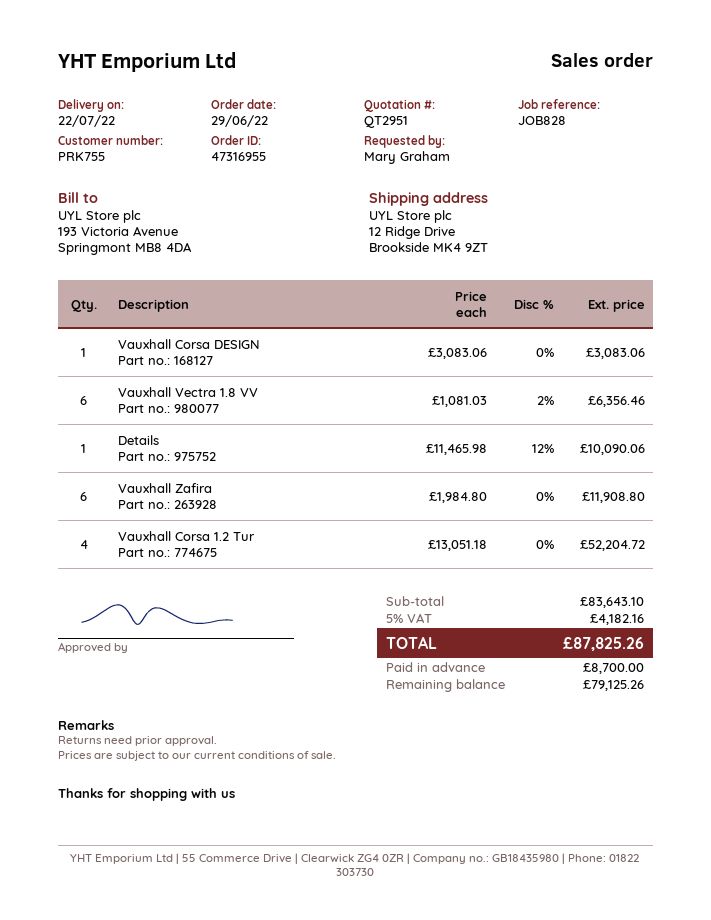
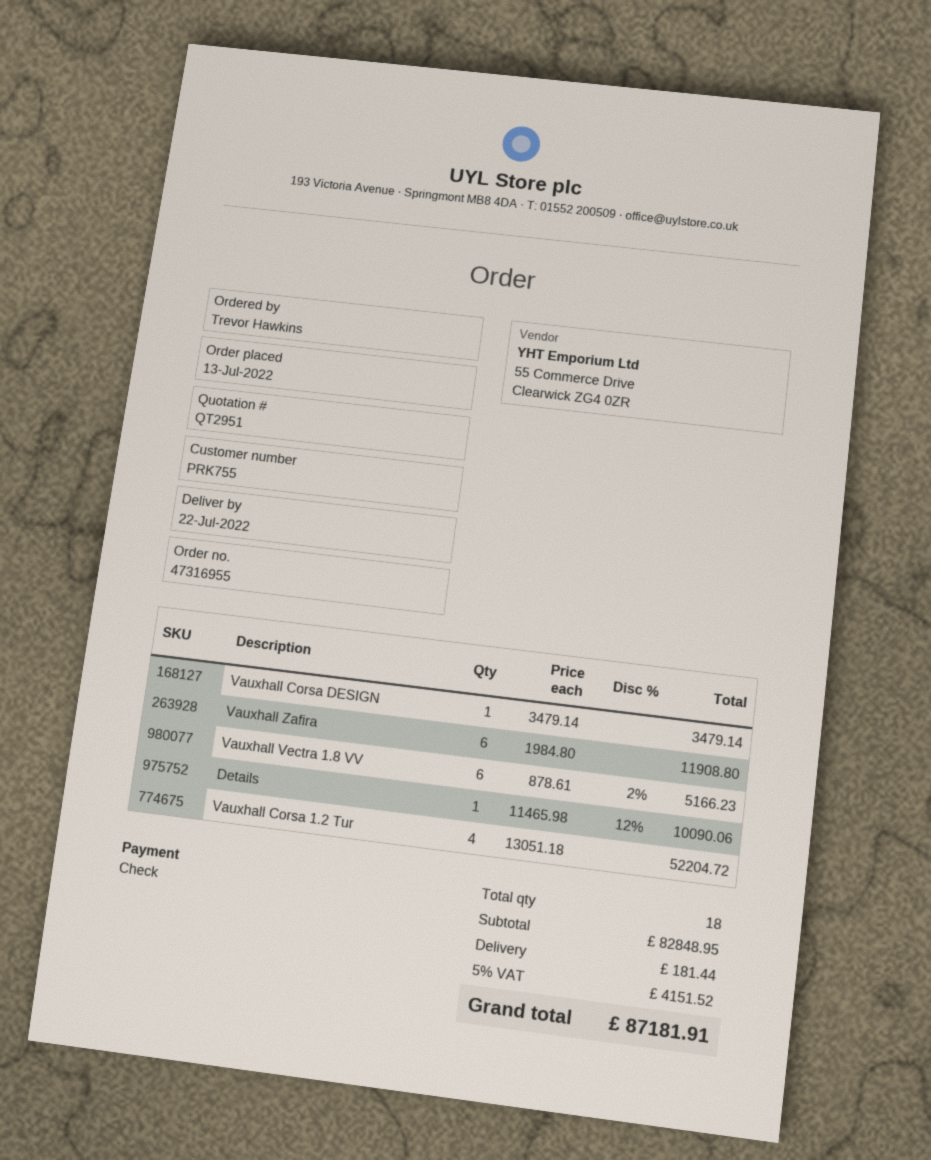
order date: 2022-06-29 -> 2022-07-13
ordered by: Mary Graham -> Trevor Hawkins
Vauxhall Corsa DESIGN: 1 x 3083.06 = 3083.06 -> 1 x 3479.14 = 3479.14
Vauxhall Vectra 1.8 VV: 6 x 1081.03 - 2% = 6356.46 -> 6 x 878.61 - 2% = 5166.23
subtotal: 83643.10 -> 82848.95
shipping: none -> 181.44
tax: 5% = 4182.16 -> 5% = 4151.52
total: 87825.26 -> 87181.91

